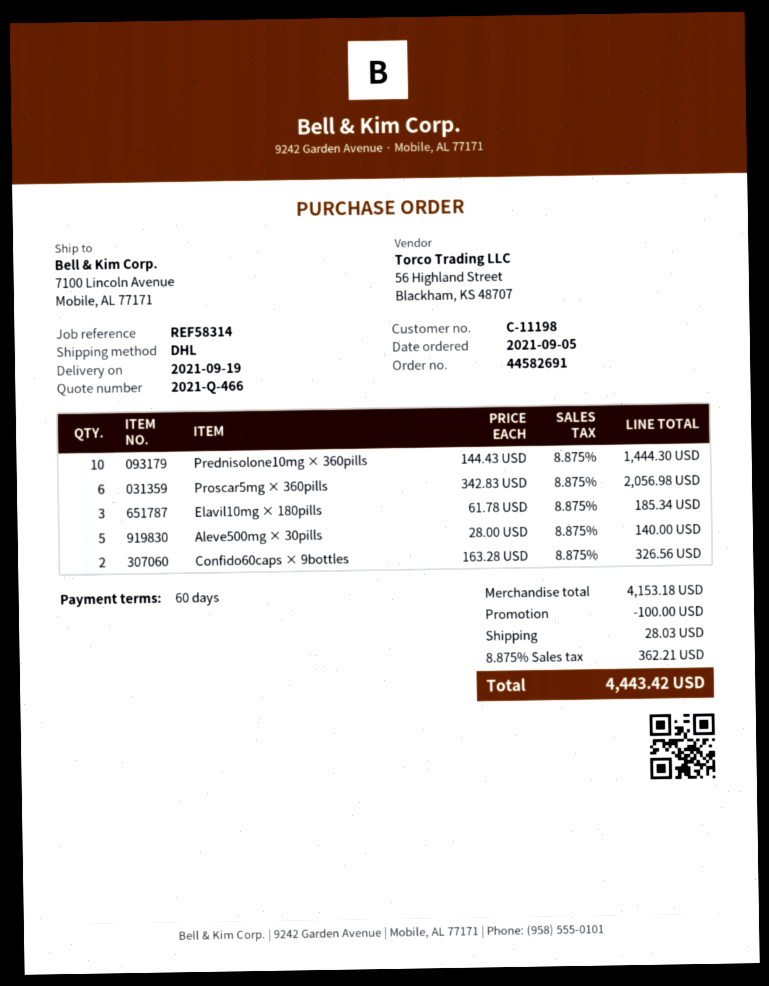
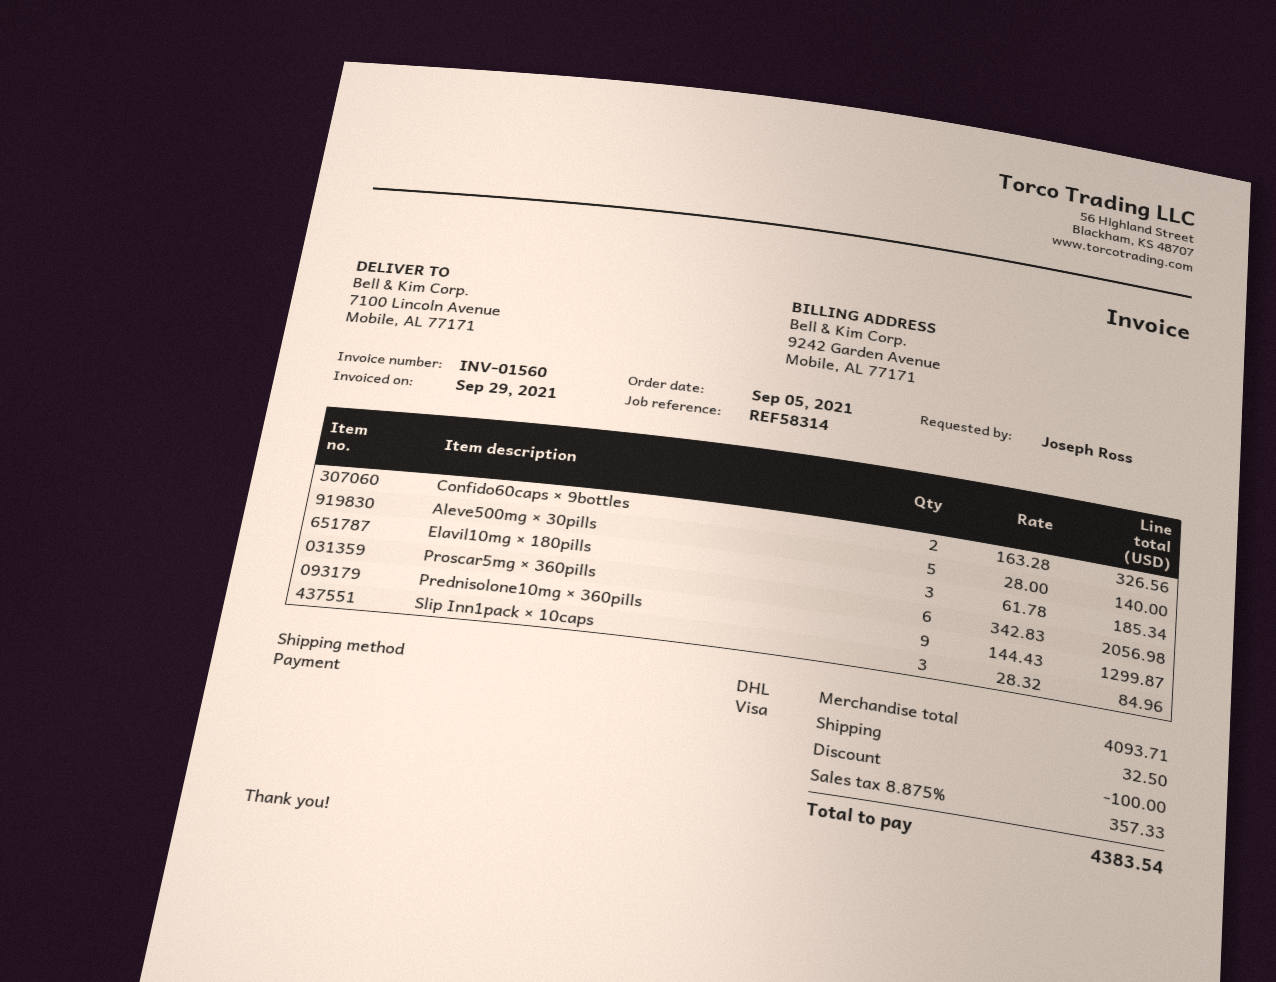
Prednisolone10mg × 360pills: 10 x 144.43 = 1444.30 -> 9 x 144.43 = 1299.87
Slip Inn1pack × 10caps: none -> 3 x 28.32 = 84.96
subtotal: 4153.18 -> 4093.71
shipping: 28.03 -> 32.50
tax: 8.875% = 362.21 -> 8.875% = 357.33
total: 4443.42 -> 4383.54

